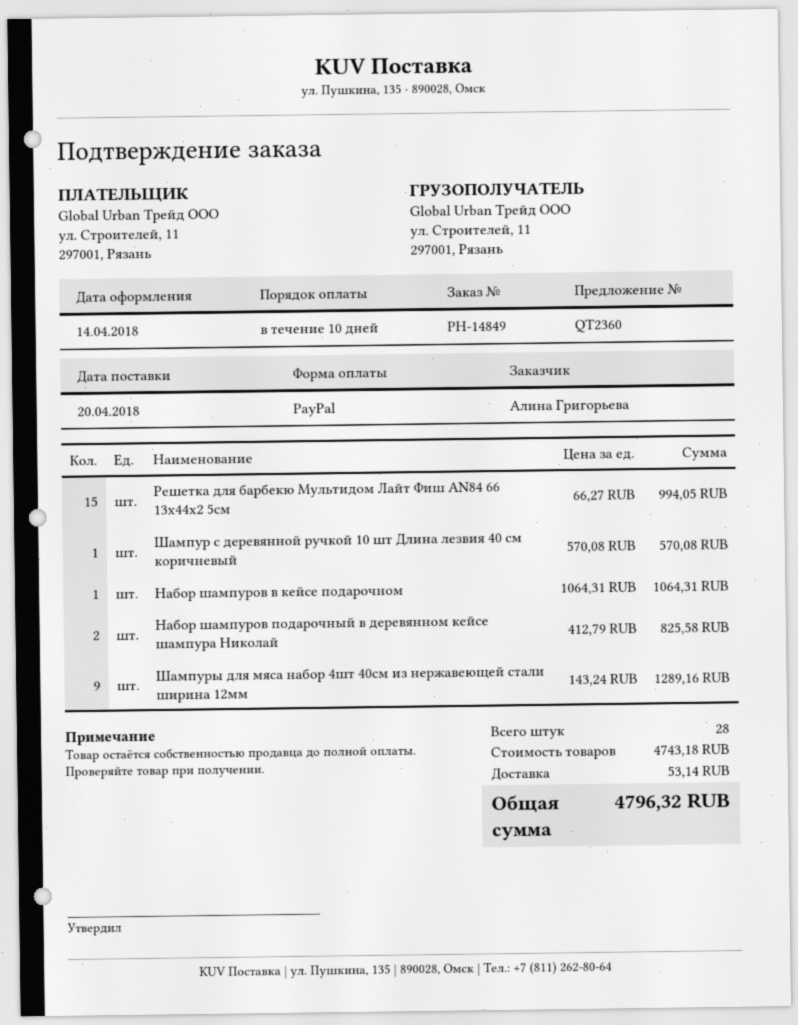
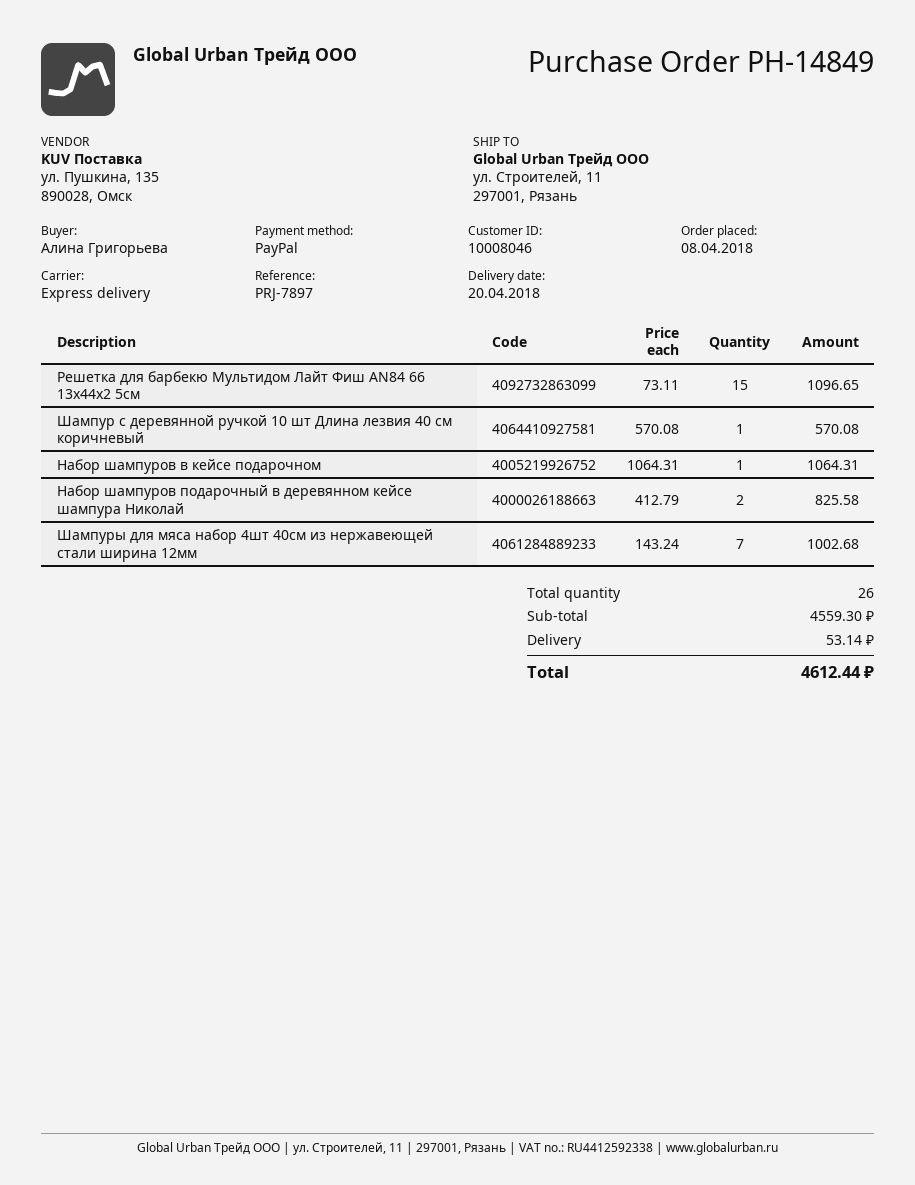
order date: 2018-04-14 -> 2018-04-08
Решетка для барбекю Мультидом Лайт Фиш AN84 66 13х44х2 5см: 15 x 66.27 = 994.05 -> 15 x 73.11 = 1096.65
Шампуры для мяса набор 4шт 40см из нержавеющей стали ширина 12мм: 9 x 143.24 = 1289.16 -> 7 x 143.24 = 1002.68
total quantity: 28 -> 26
subtotal: 4743.18 -> 4559.30
total: 4796.32 -> 4612.44

